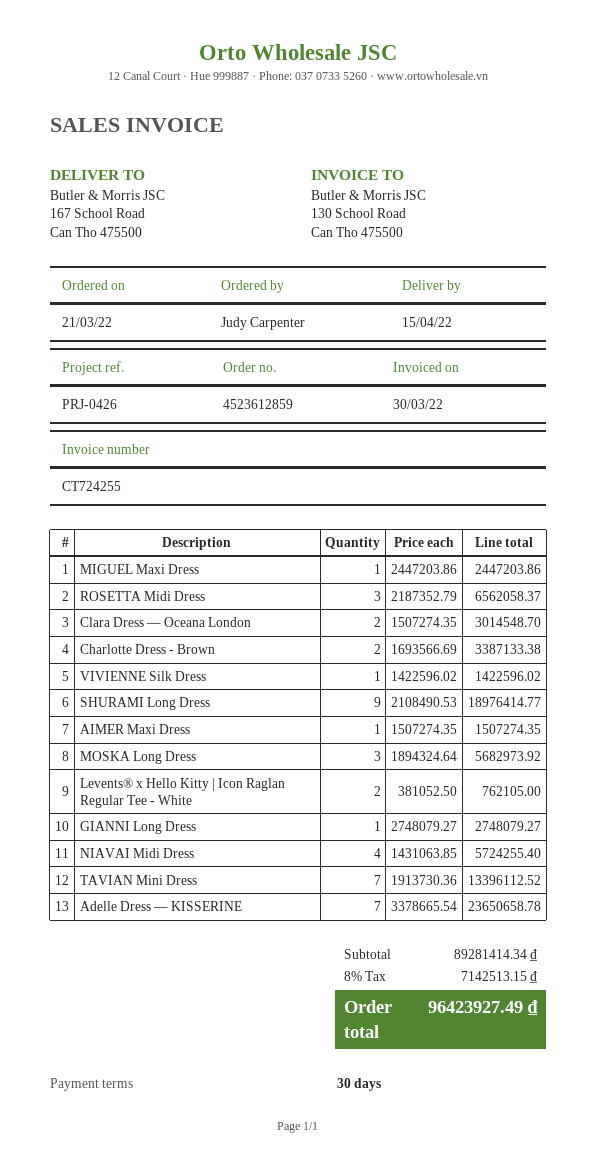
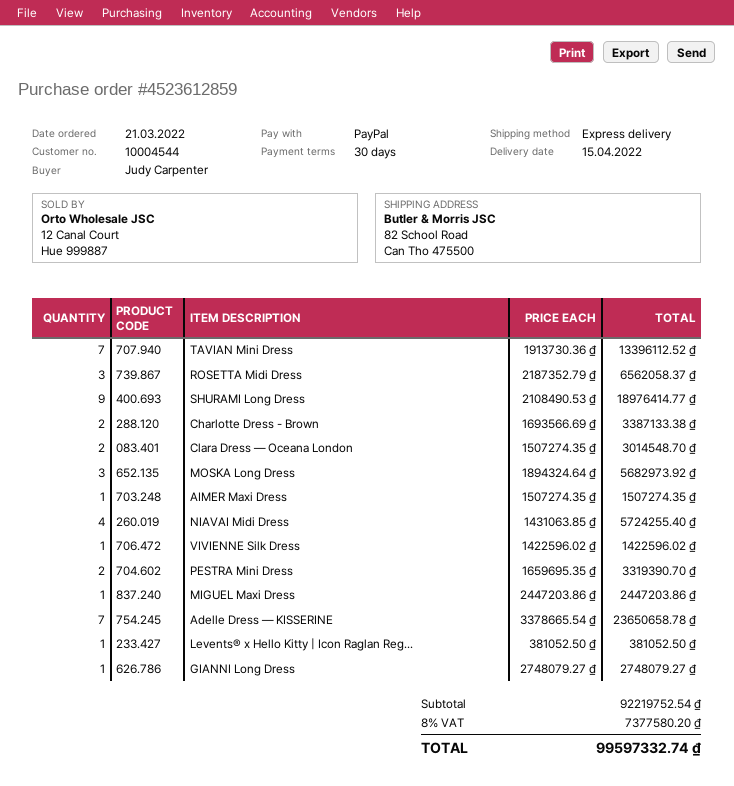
ship to: 167 School Road, Can Tho 475500 -> 82 School Road, Can Tho 475500
Levents® x Hello Kitty | Icon Raglan Regular Tee - White: 2 x 381052.50 = 762105.00 -> 1 x 381052.50 = 381052.50
PESTRA Mini Dress: none -> 2 x 1659695.35 = 3319390.70
subtotal: 89281414.34 -> 92219752.54
tax: 8% = 7142513.15 -> 8% = 7377580.20
total: 96423927.49 -> 99597332.74

